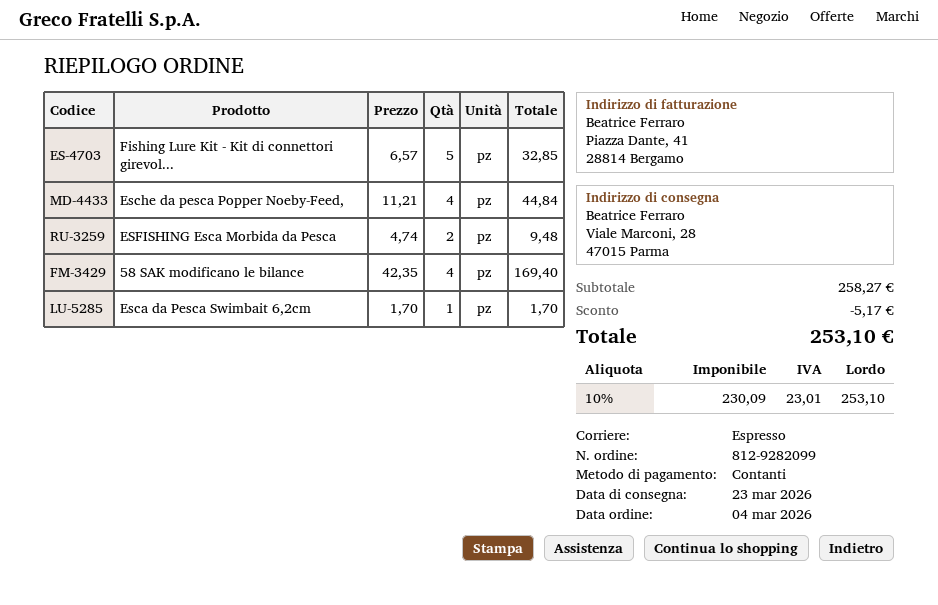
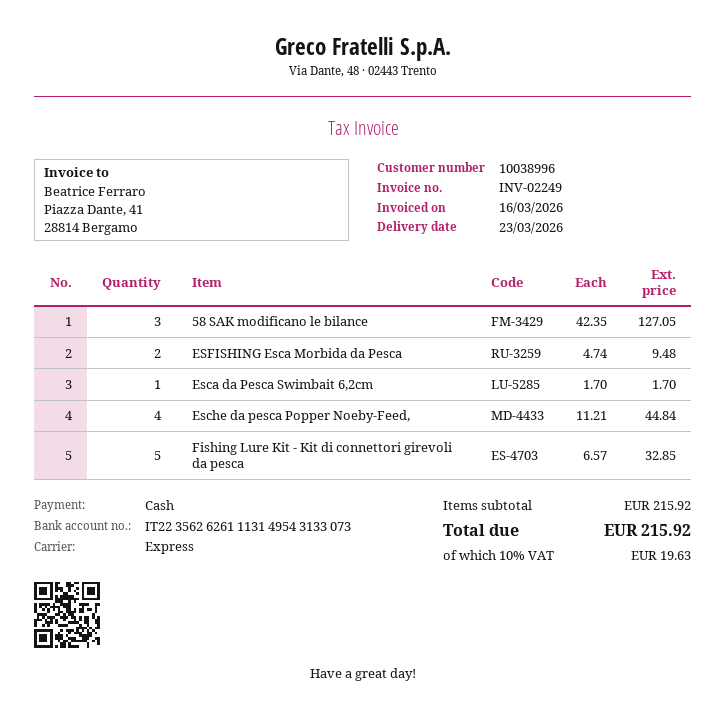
58 SAK modificano le bilance: 4 x 42.35 = 169.40 -> 3 x 42.35 = 127.05
subtotal: 258.27 -> 215.92
discount: 5.17 -> none
tax: 10% = 23.01 -> 10% = 19.63
total: 253.10 -> 215.92

